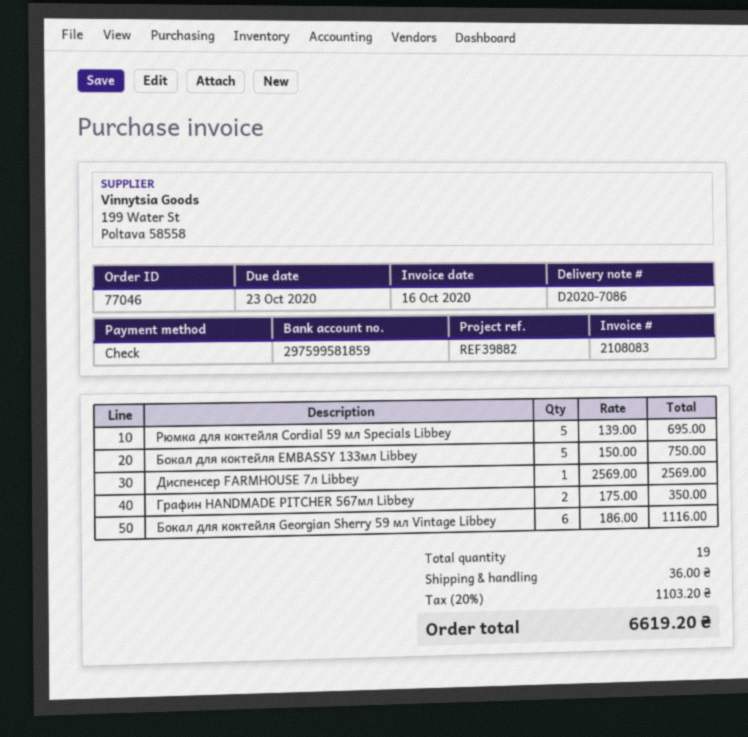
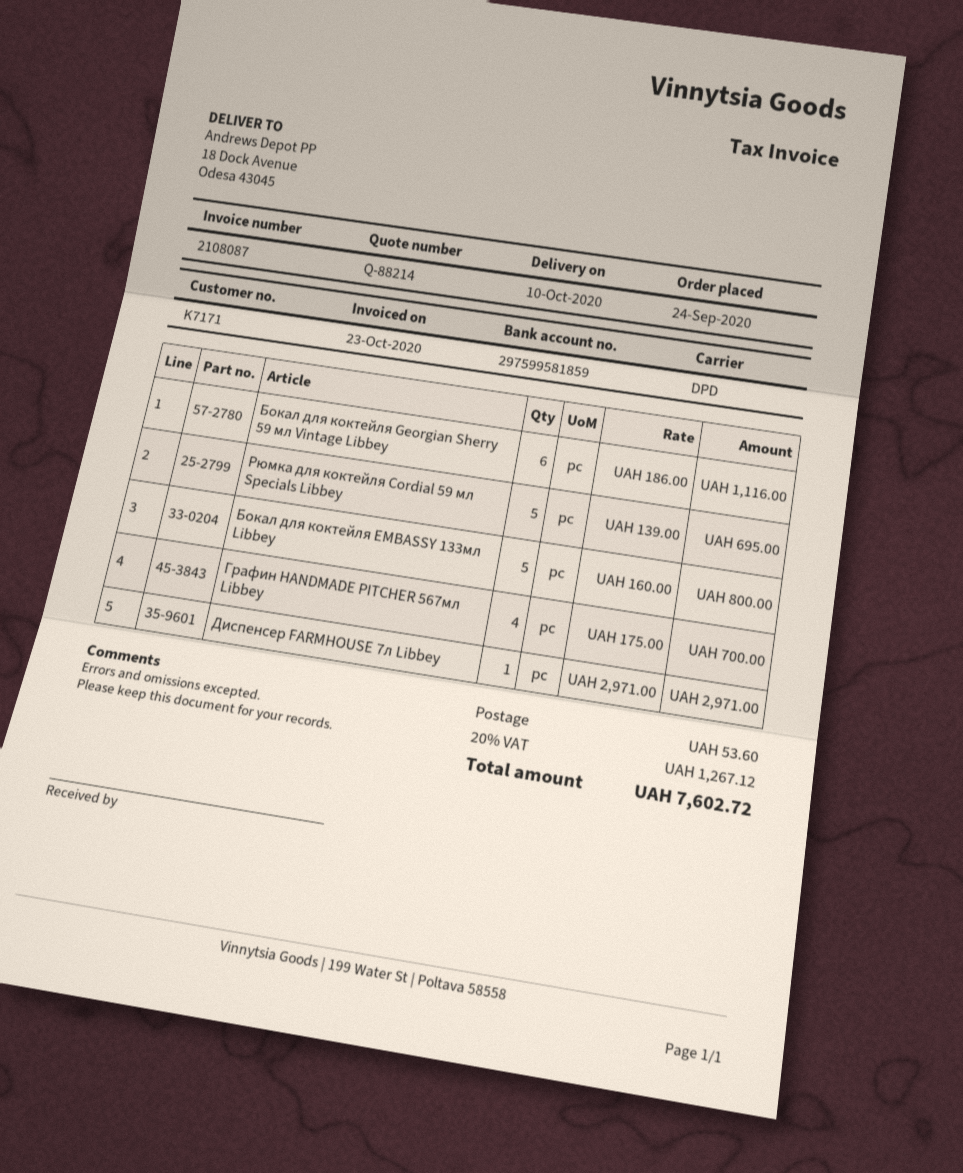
invoice number: 2108083 -> 2108087
invoice date: 2020-10-16 -> 2020-10-23
Бокал для коктейля EMBASSY 133мл Libbey: 5 x 150.00 = 750.00 -> 5 x 160.00 = 800.00
Диспенсер FARMHOUSE 7л Libbey: 1 x 2569.00 = 2569.00 -> 1 x 2971.00 = 2971.00
Графин HANDMADE PITCHER 567мл Libbey: 2 x 175.00 = 350.00 -> 4 x 175.00 = 700.00
shipping: 36.00 -> 53.60
tax: 20% = 1103.20 -> 20% = 1267.12
total: 6619.20 -> 7602.72

